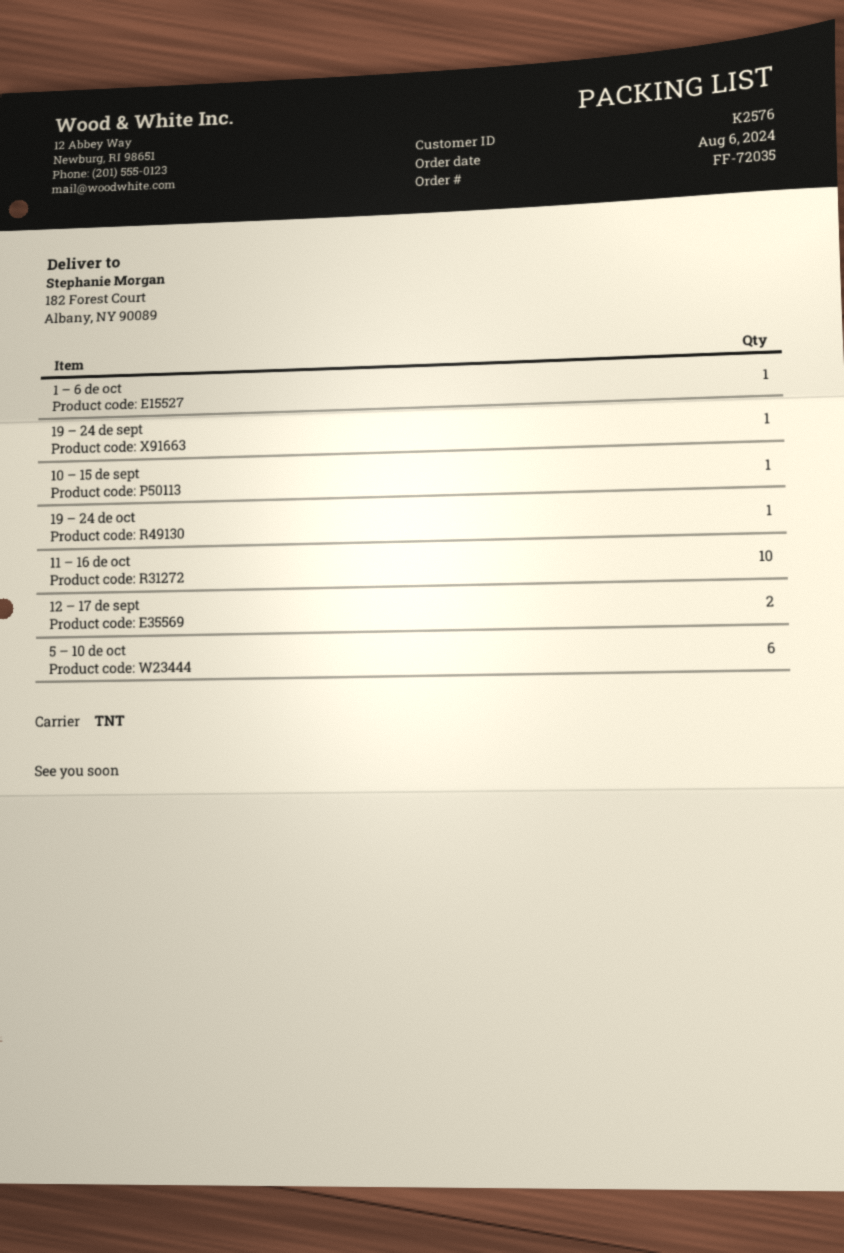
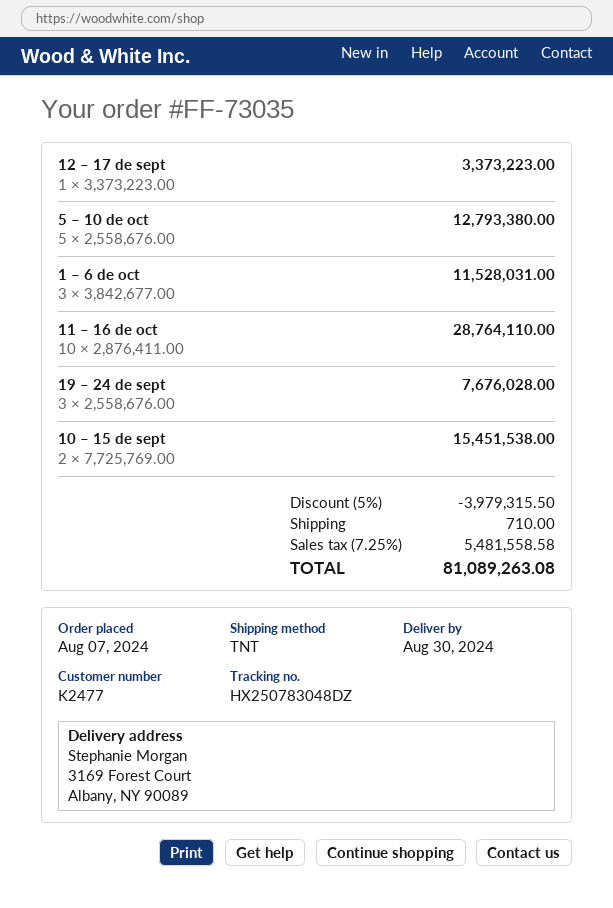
order number: FF-72035 -> FF-73035
order date: 2024-08-06 -> 2024-08-07
customer number: K2576 -> K2477
ship to: 182 Forest Court, Albany, NY 90089 -> 3169 Forest Court, Albany, NY 90089
1 – 6 de oct: 1 -> 3
19 – 24 de sept: 1 -> 3
10 – 15 de sept: 1 -> 2
19 – 24 de oct: 1 -> none
12 – 17 de sept: 2 -> 1
5 – 10 de oct: 6 -> 5

